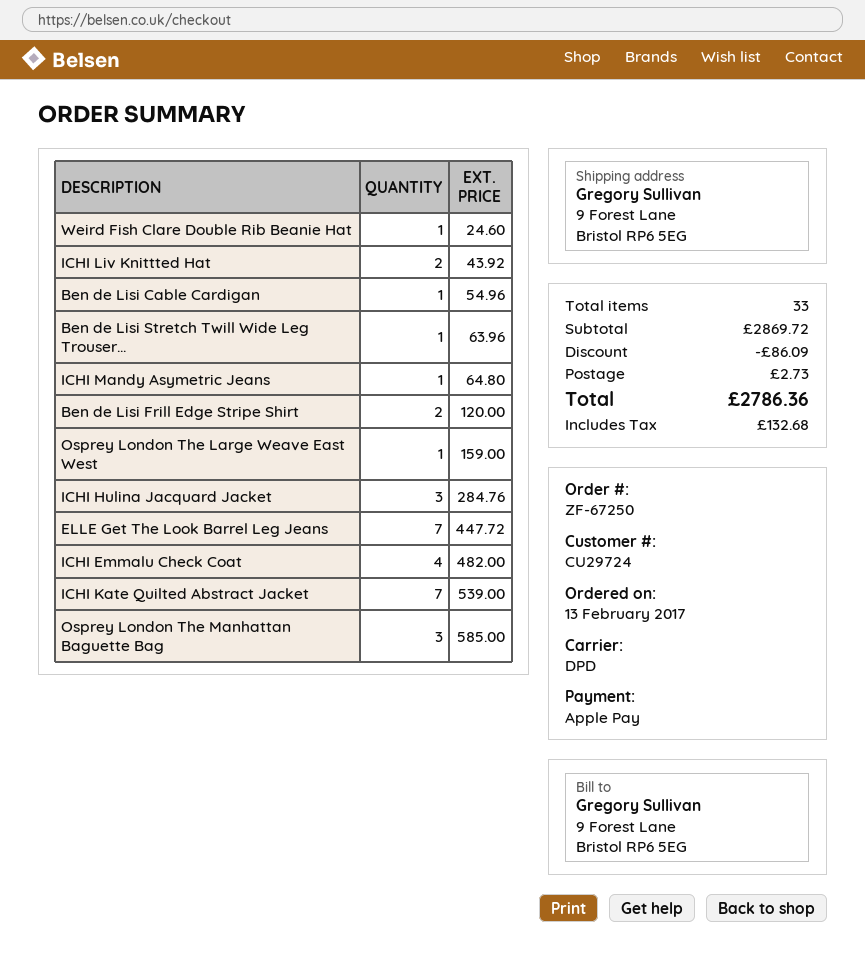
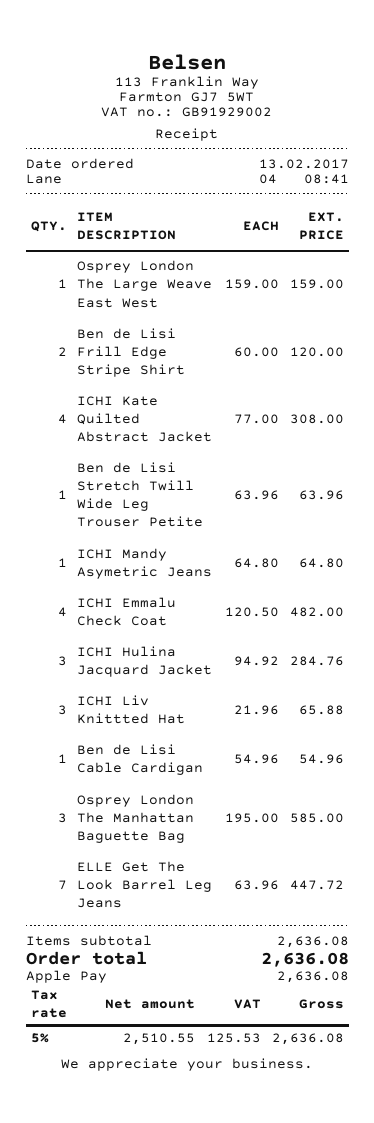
Weird Fish Clare Double Rib Beanie Hat: 1 for 24.60 -> none
ICHI Liv Knittted Hat: 2 for 43.92 -> 3 for 65.88
ICHI Kate Quilted Abstract Jacket: 7 for 539.00 -> 4 for 308.00
subtotal: 2869.72 -> 2636.08
discount: 86.09 -> none
shipping: 2.73 -> none
tax: 132.68 -> 125.53
total: 2786.36 -> 2636.08

